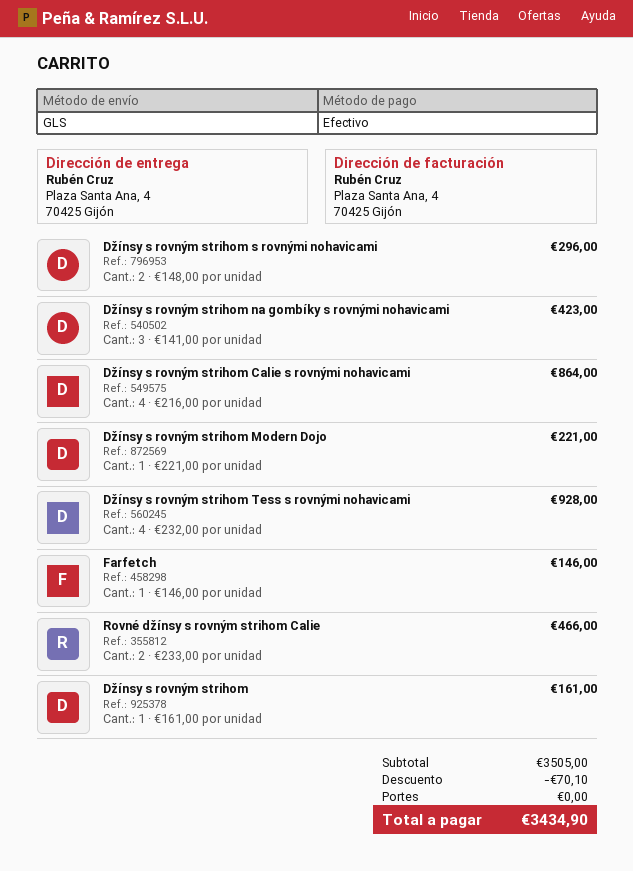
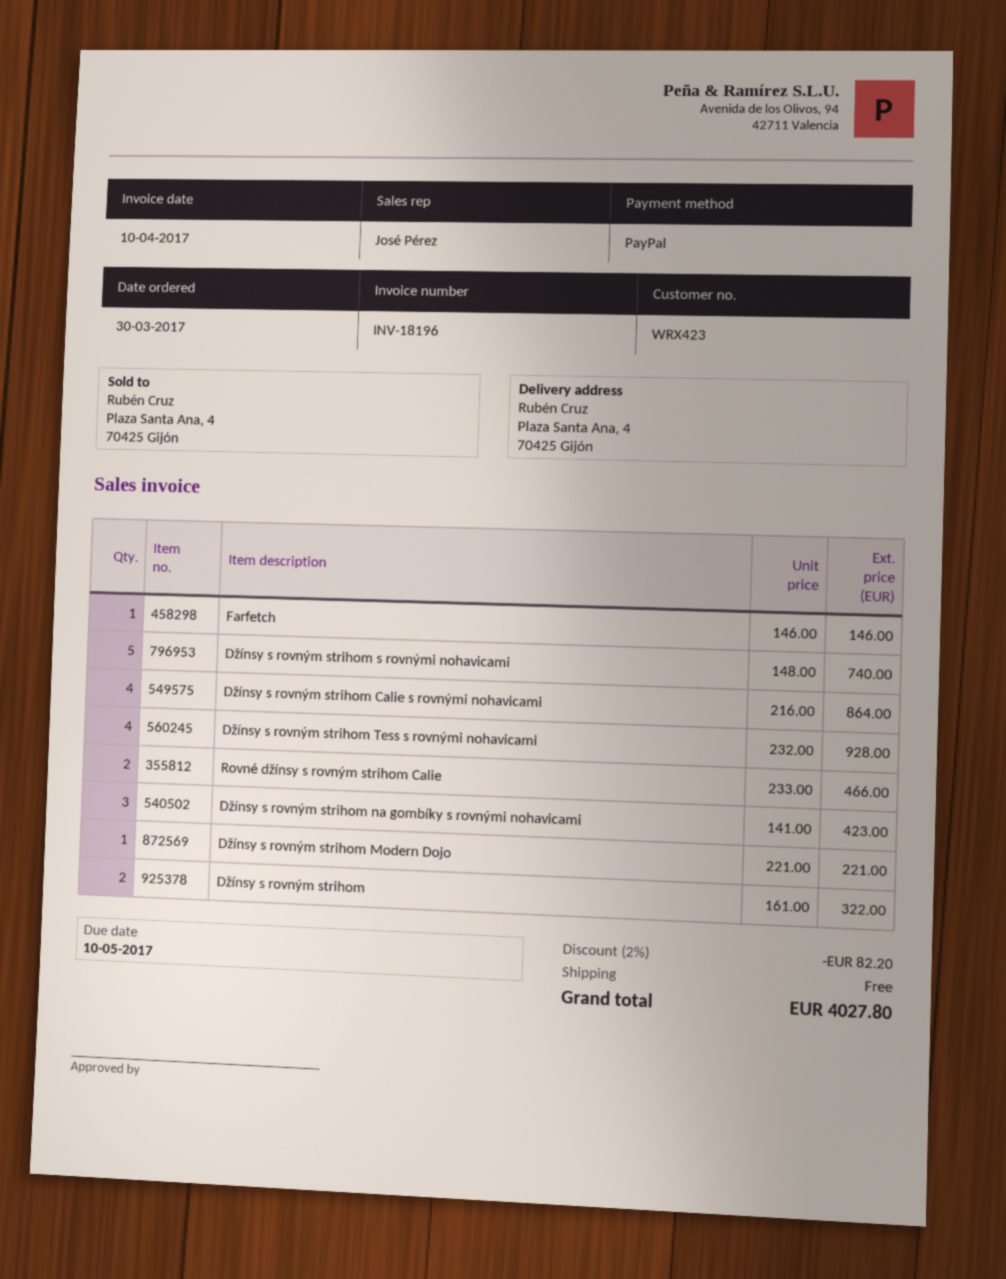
payment method: cash -> PayPal
Džínsy s rovným strihom s rovnými nohavicami: 2 x 148.00 = 296.00 -> 5 x 148.00 = 740.00
Džínsy s rovným strihom: 1 x 161.00 = 161.00 -> 2 x 161.00 = 322.00
discount: 70.10 -> 82.20
total: 3434.90 -> 4027.80

